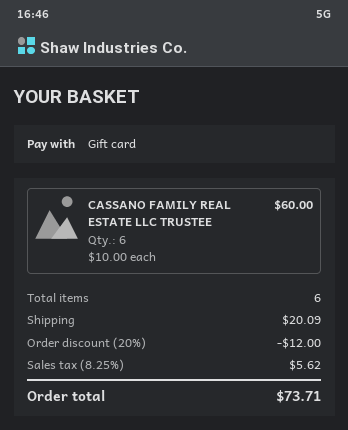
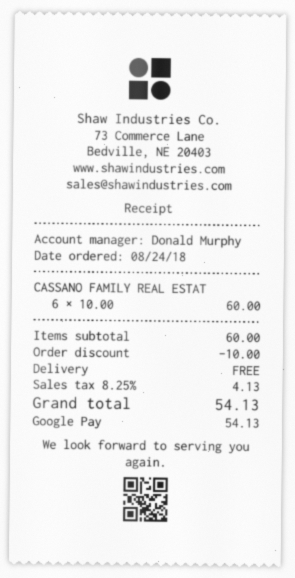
payment method: gift card -> Google Pay
discount: 12.00 -> 10.00
shipping: 20.09 -> 0.00
tax: 8.25% = 5.62 -> 8.25% = 4.13
total: 73.71 -> 54.13

